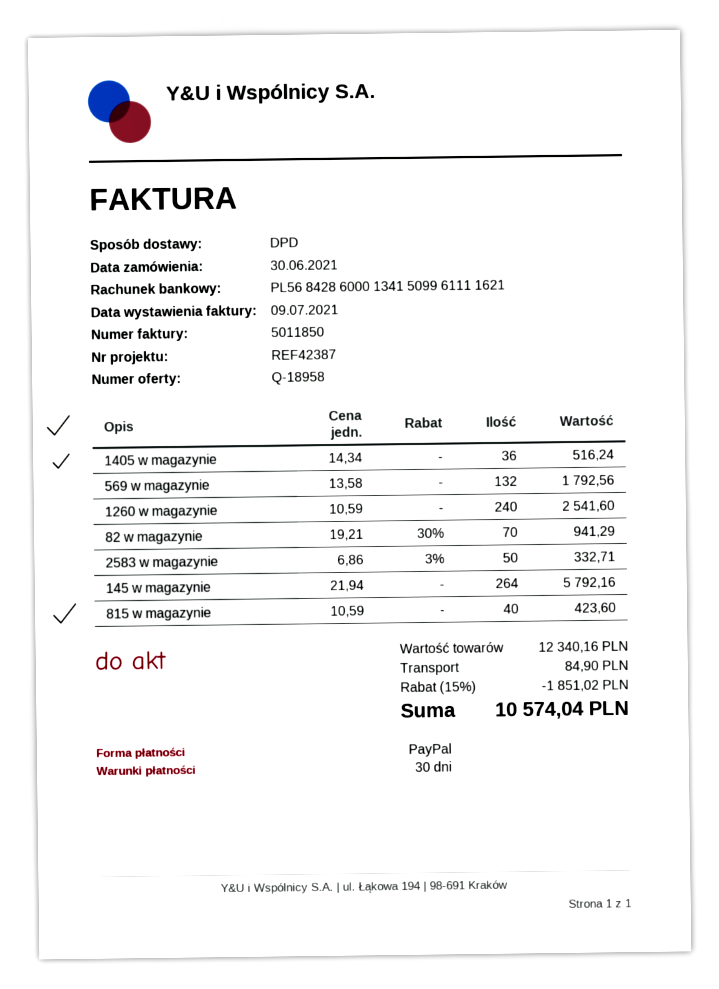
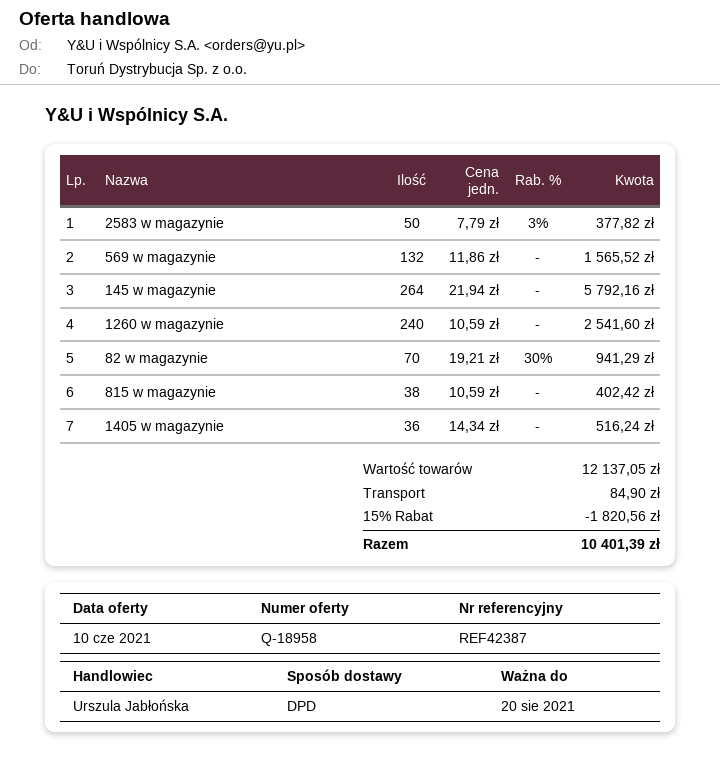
569 w magazynie: 132 x 13.58 = 1792.56 -> 132 x 11.86 = 1565.52
2583 w magazynie: 50 x 6.86 - 3% = 332.71 -> 50 x 7.79 - 3% = 377.82
815 w magazynie: 40 x 10.59 = 423.60 -> 38 x 10.59 = 402.42
subtotal: 12340.16 -> 12137.05
discount: 15% = 1851.02 -> 15% = 1820.56
total: 10574.04 -> 10401.39

